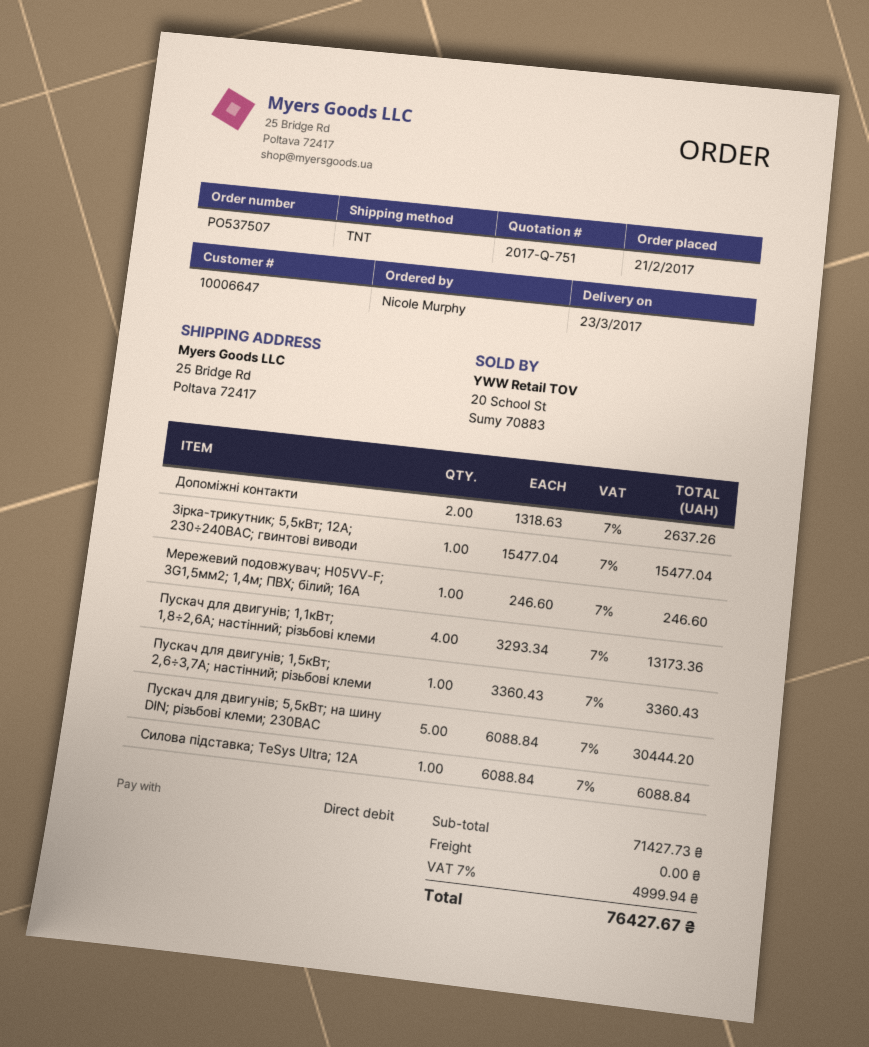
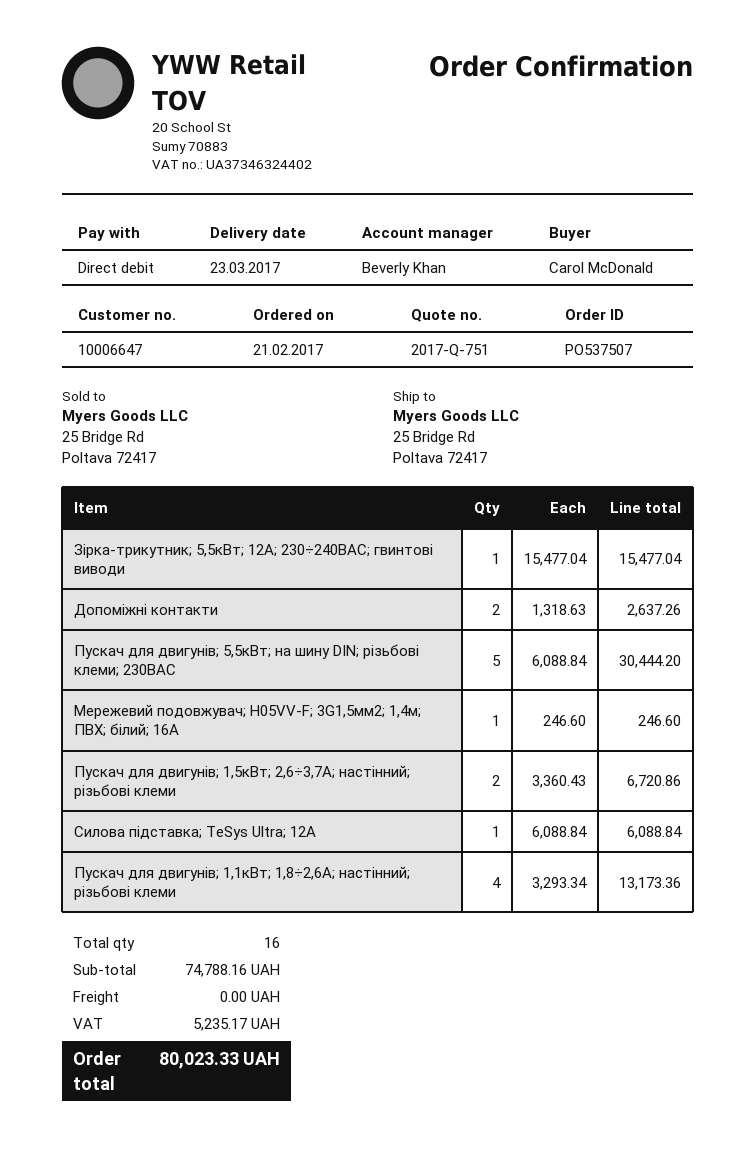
ordered by: Nicole Murphy -> Carol McDonald
Пускач для двигунів; 1,5кВт; 2,6÷3,7А; настінний; різьбові клеми: 1 x 3360.43 = 3360.43 -> 2 x 3360.43 = 6720.86
subtotal: 71427.73 -> 74788.16
tax: 4999.94 -> 5235.17
total: 76427.67 -> 80023.33

